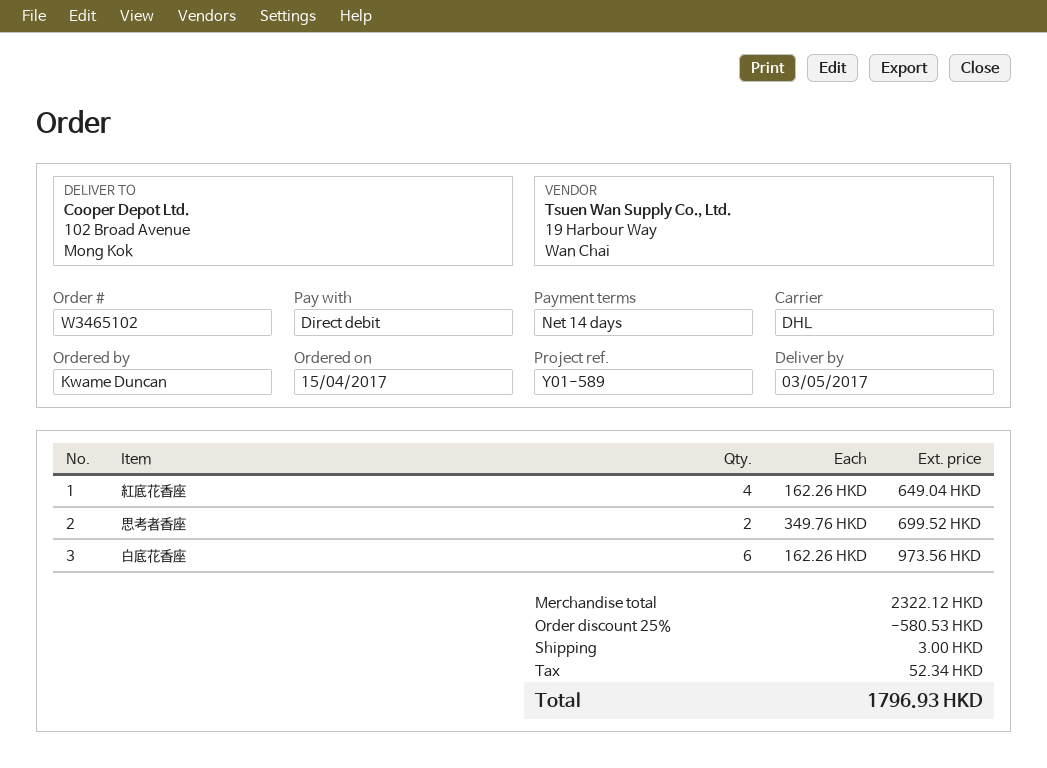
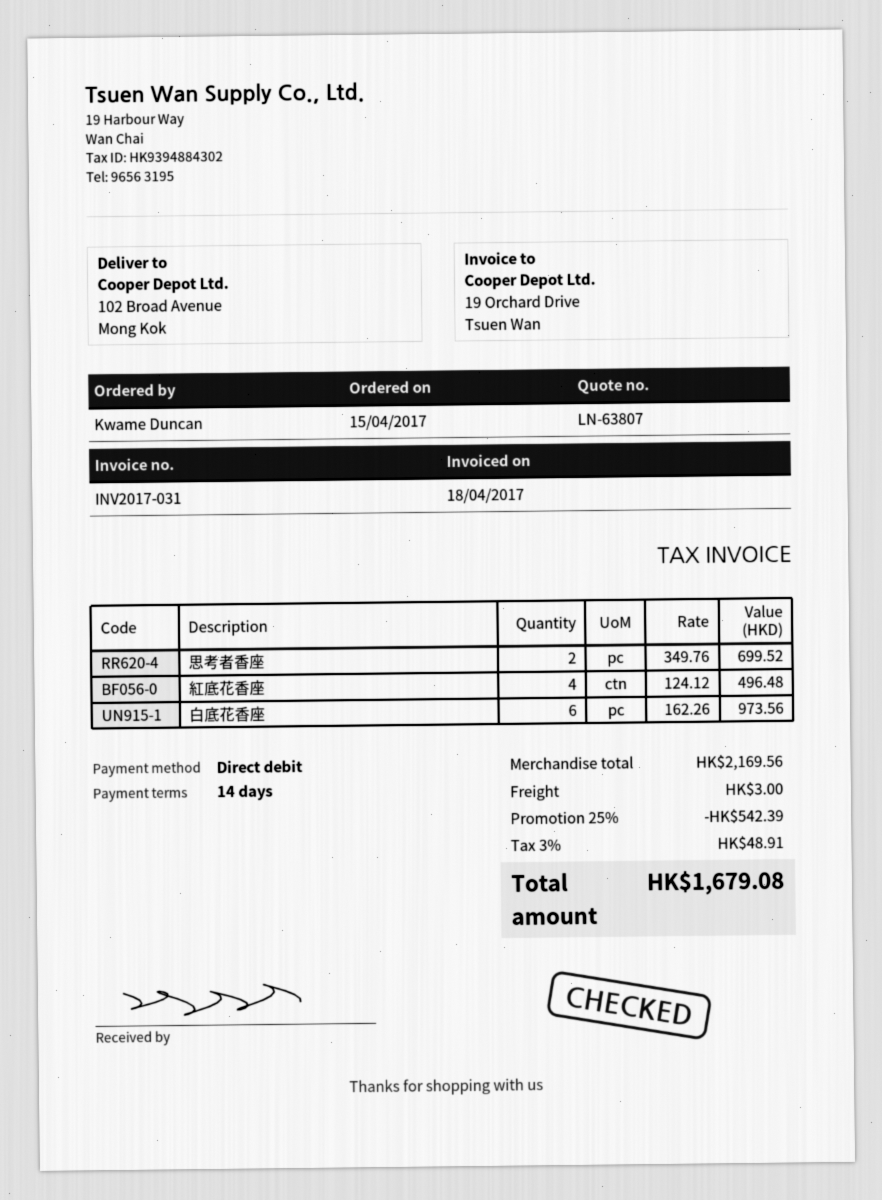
紅底花香座: 4 x 162.26 = 649.04 -> 4 x 124.12 = 496.48
subtotal: 2322.12 -> 2169.56
discount: 25% = 580.53 -> 25% = 542.39
tax: 52.34 -> 48.91
total: 1796.93 -> 1679.08

